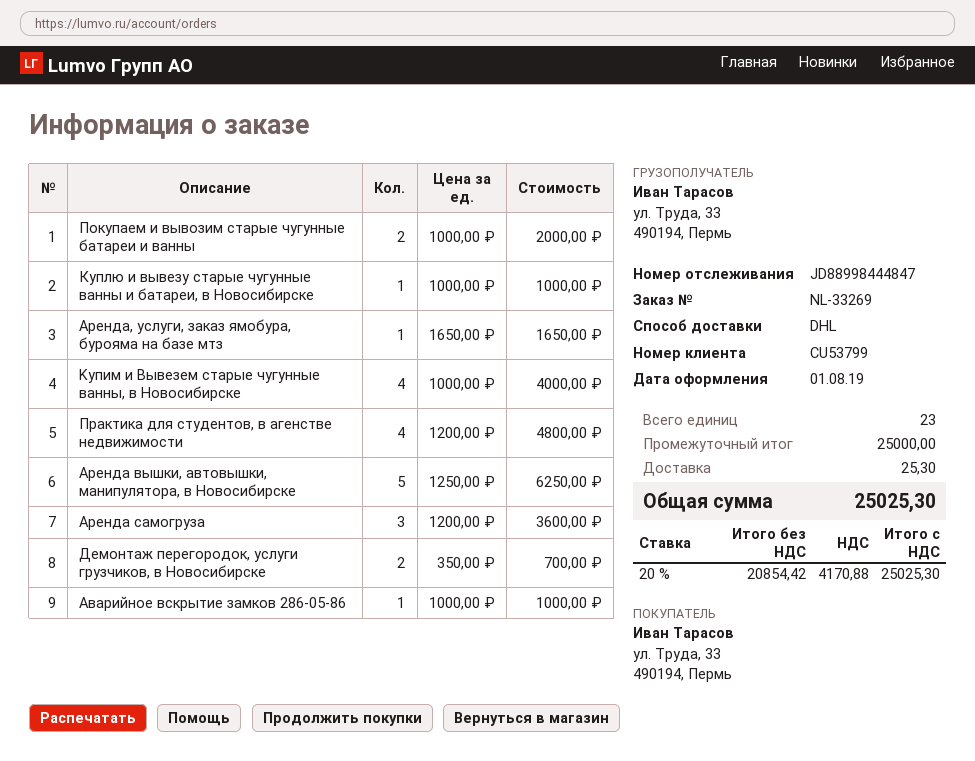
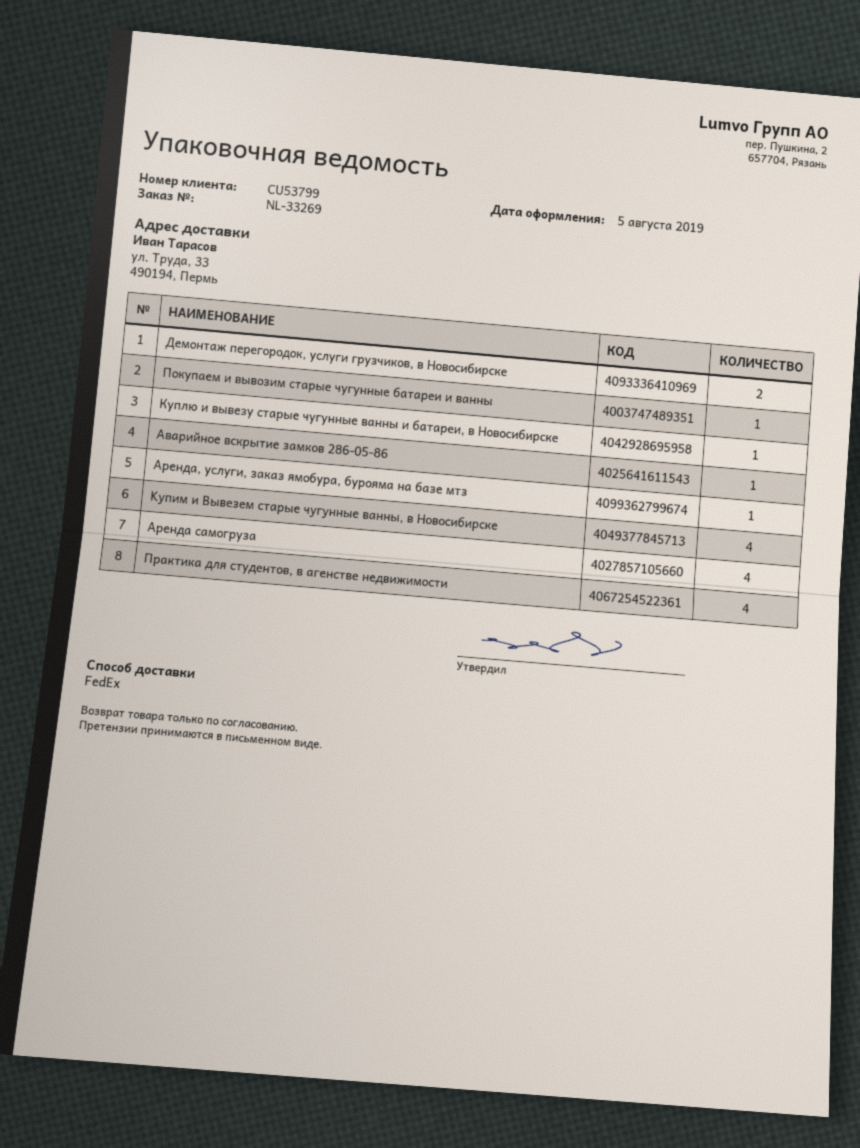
order date: 2019-08-01 -> 2019-08-05
shipping method: DHL -> FedEx
Покупаем и вывозим старые чугунные батареи и ванны: 2 -> 1
Аренда вышки, автовышки, манипулятора, в Новосибирске: 5 -> none
Аренда самогруза: 3 -> 4

